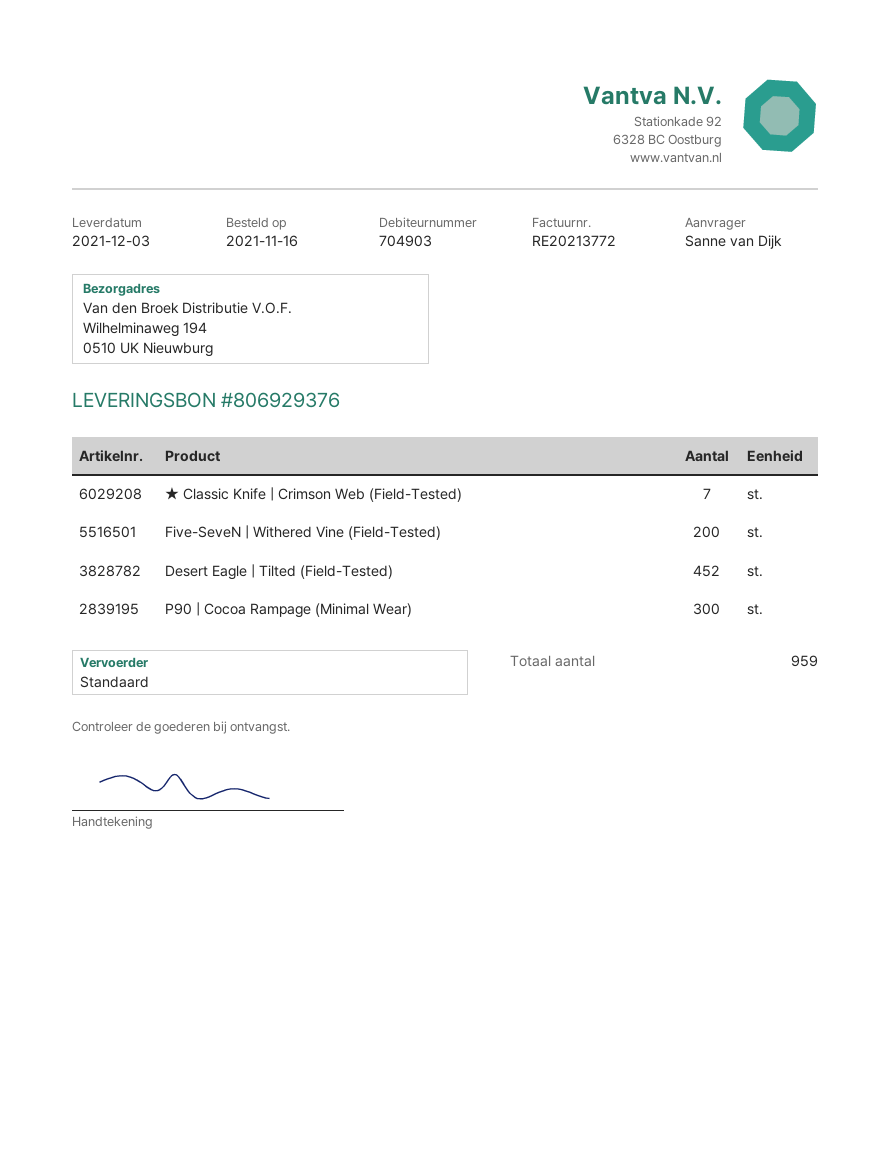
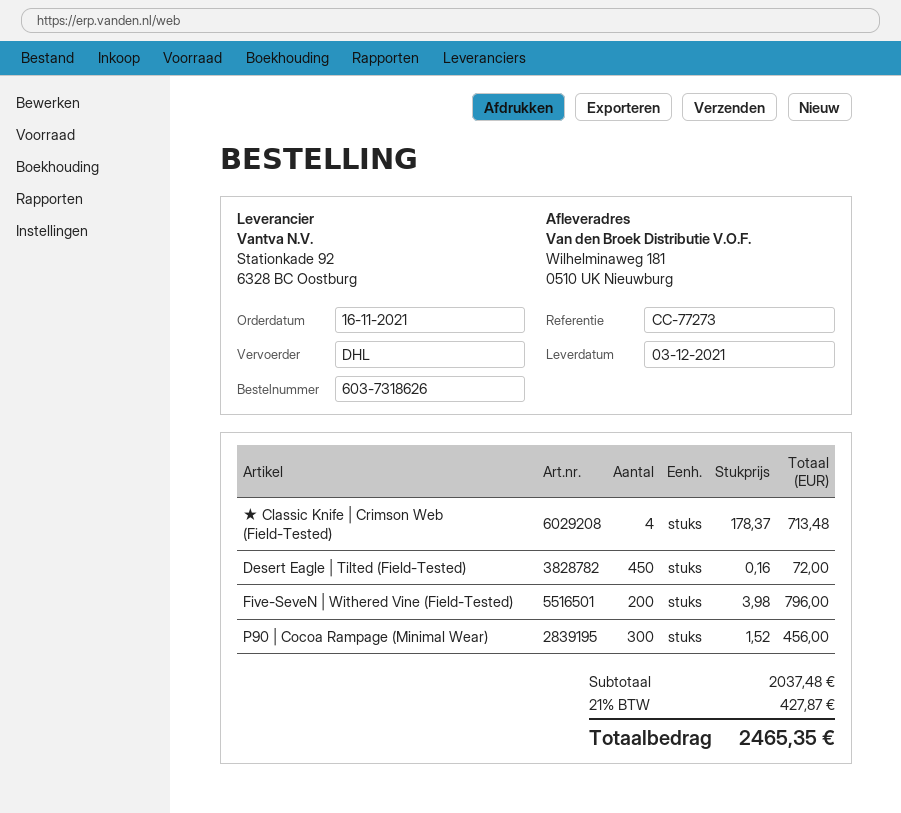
shipping method: standard -> DHL
ship to: Wilhelminaweg 194, 0510 UK Nieuwburg -> Wilhelminaweg 181, 0510 UK Nieuwburg
★ Classic Knife | Crimson Web (Field-Tested): 7 -> 4
Desert Eagle | Tilted (Field-Tested): 452 -> 450

